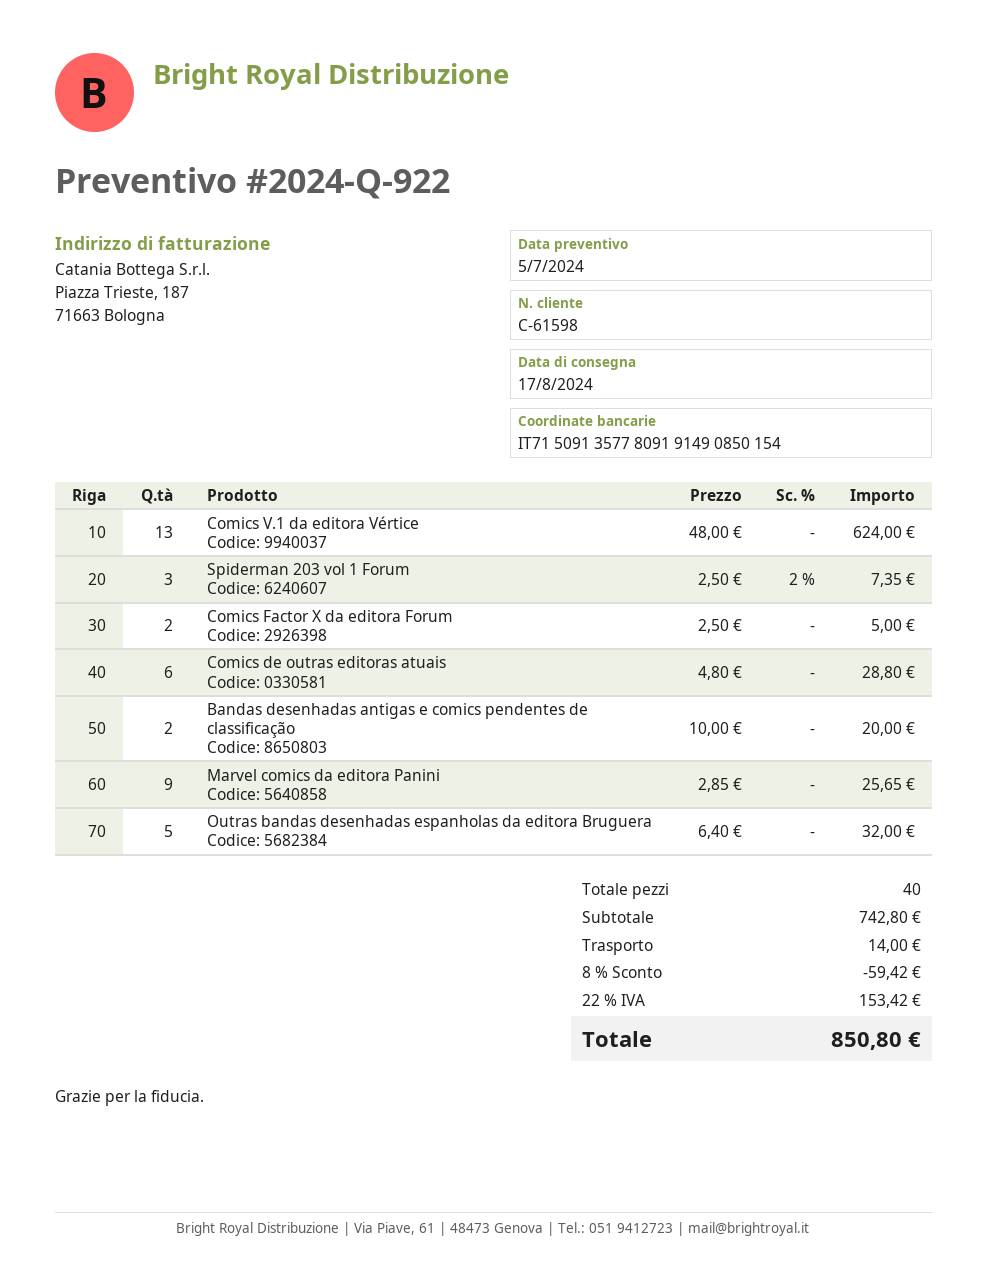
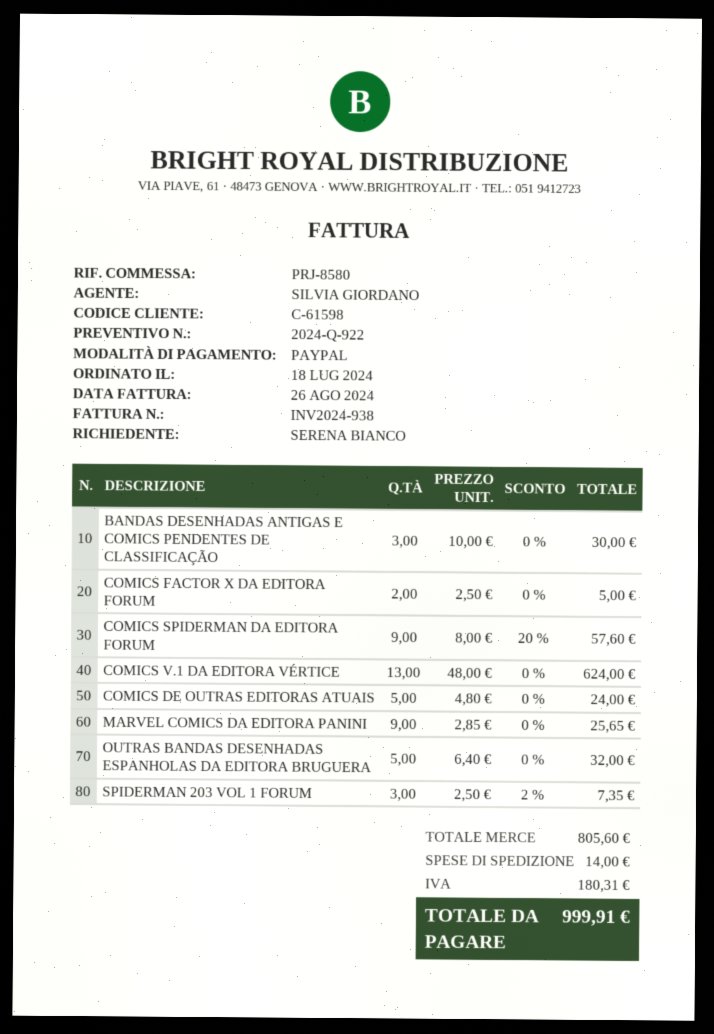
Comics de outras editoras atuais: 6 x 4.80 = 28.80 -> 5 x 4.80 = 24.00
Bandas desenhadas antigas e comics pendentes de classificação: 2 x 10.00 = 20.00 -> 3 x 10.00 = 30.00
COMICS SPIDERMAN DA EDITORA FORUM: none -> 9 x 8.00 - 20% = 57.60
subtotal: 742.80 -> 805.60
discount: 8% = 59.42 -> none
tax: 153.42 -> 180.31
total: 850.80 -> 999.91

